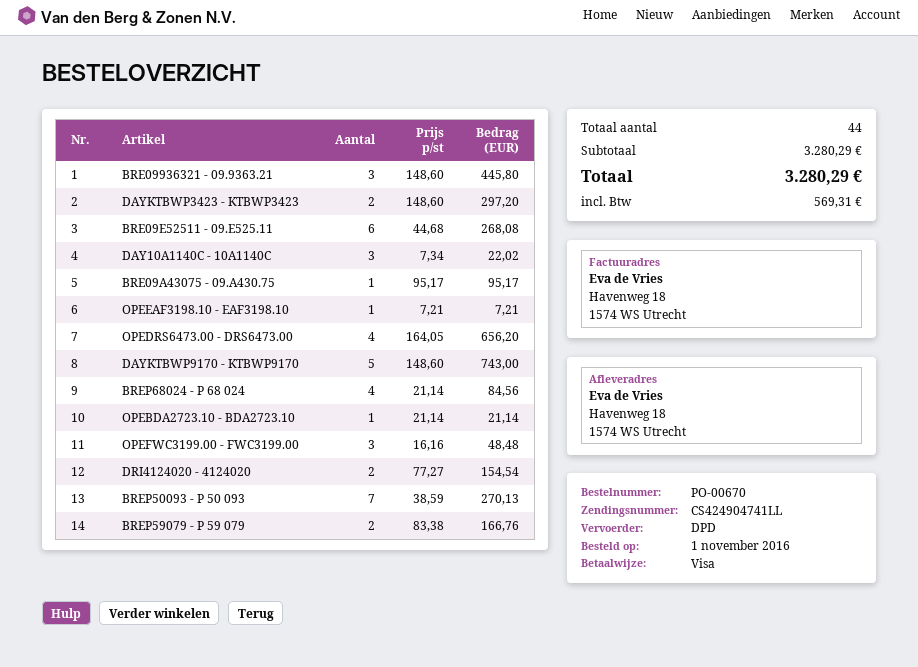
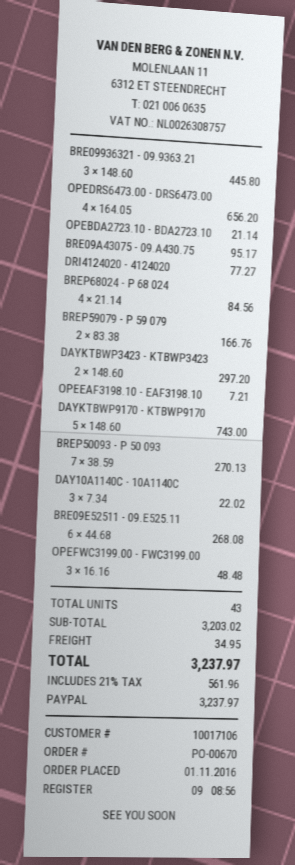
payment method: Visa -> PayPal
DRI4124020 - 4124020: 2 x 77.27 = 154.54 -> 1 x 77.27 = 77.27
total quantity: 44 -> 43
subtotal: 3280.29 -> 3203.02
shipping: none -> 34.95
tax: 569.31 -> 561.96
total: 3280.29 -> 3237.97

